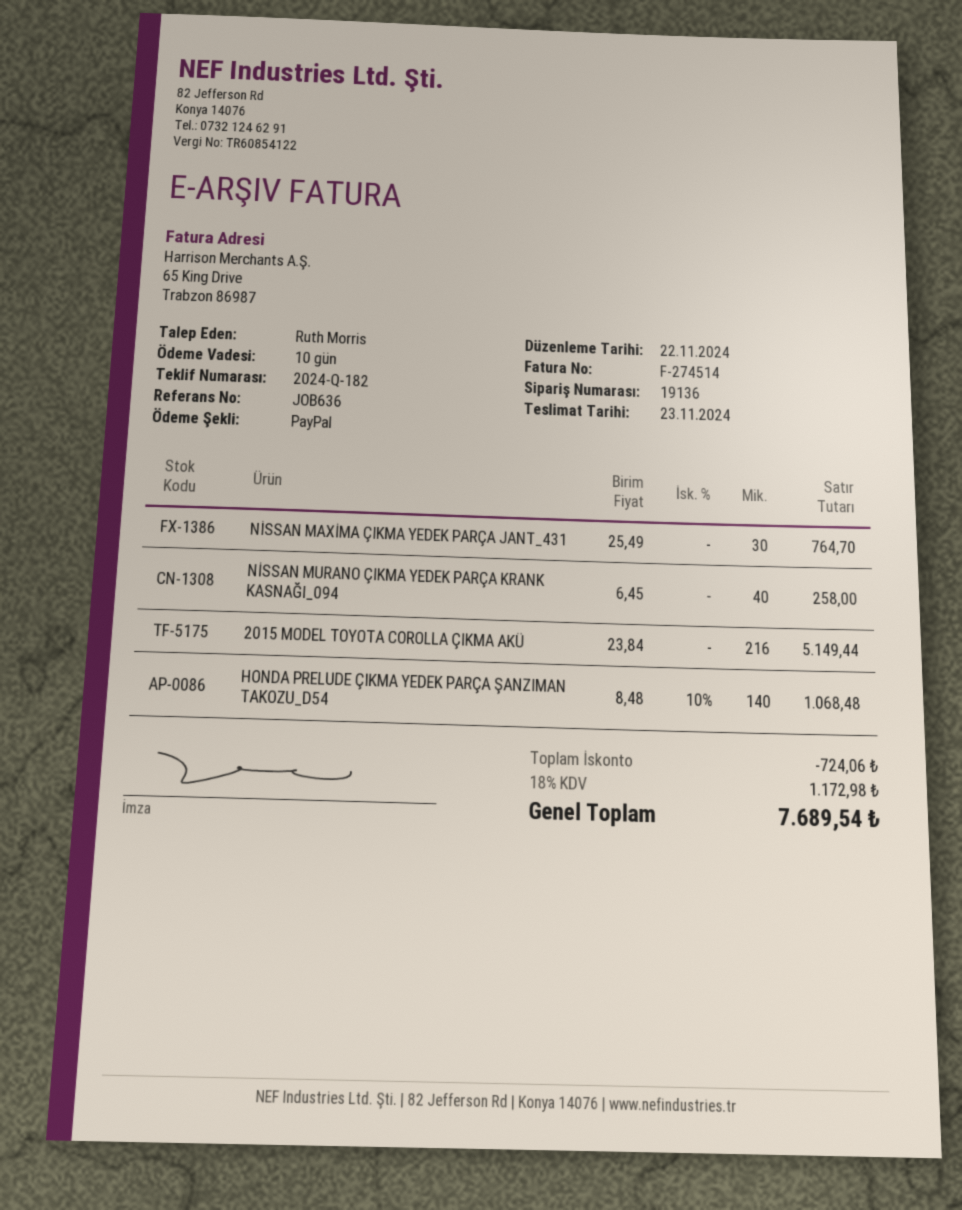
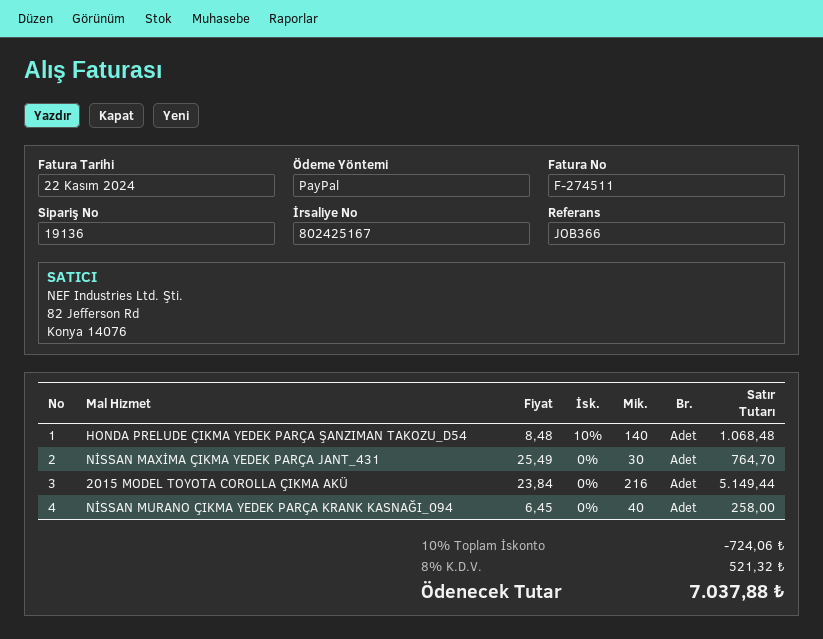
invoice number: F-274514 -> F-274511
reference: JOB636 -> JOB366
tax: 18% = 1172.98 -> 8% = 521.32
total: 7689.54 -> 7037.88

